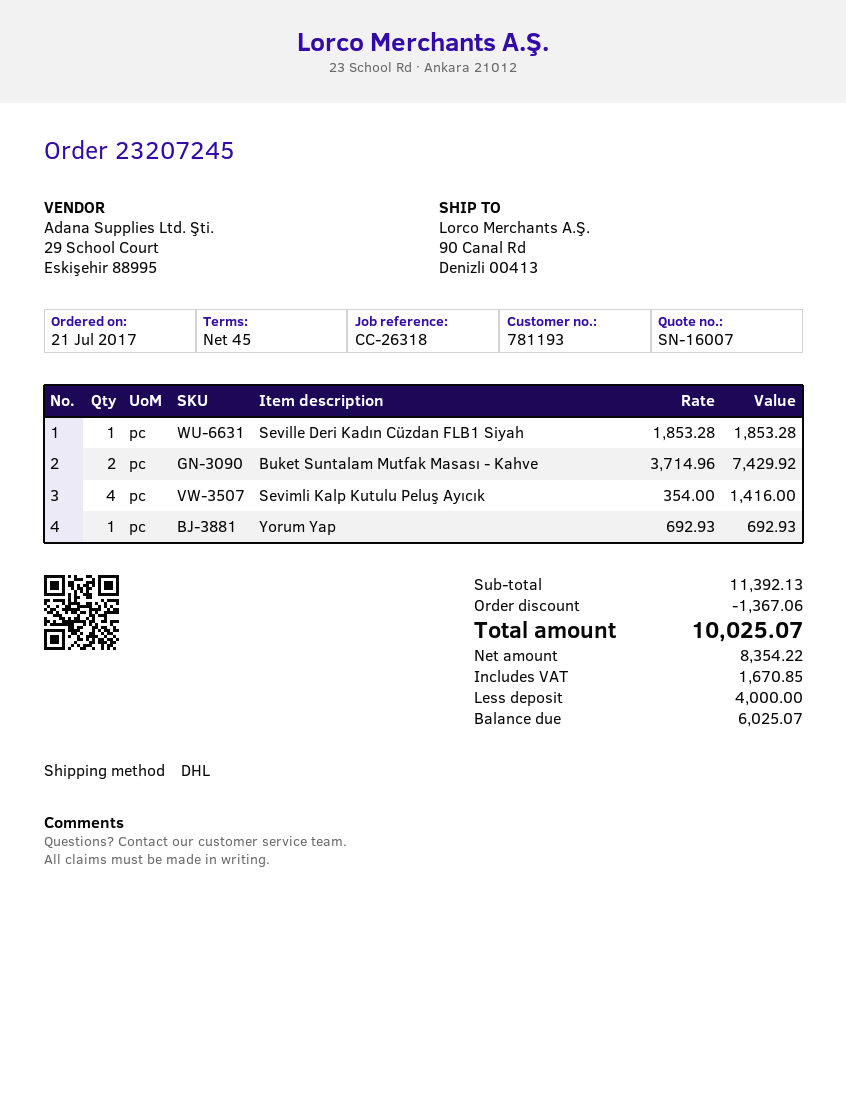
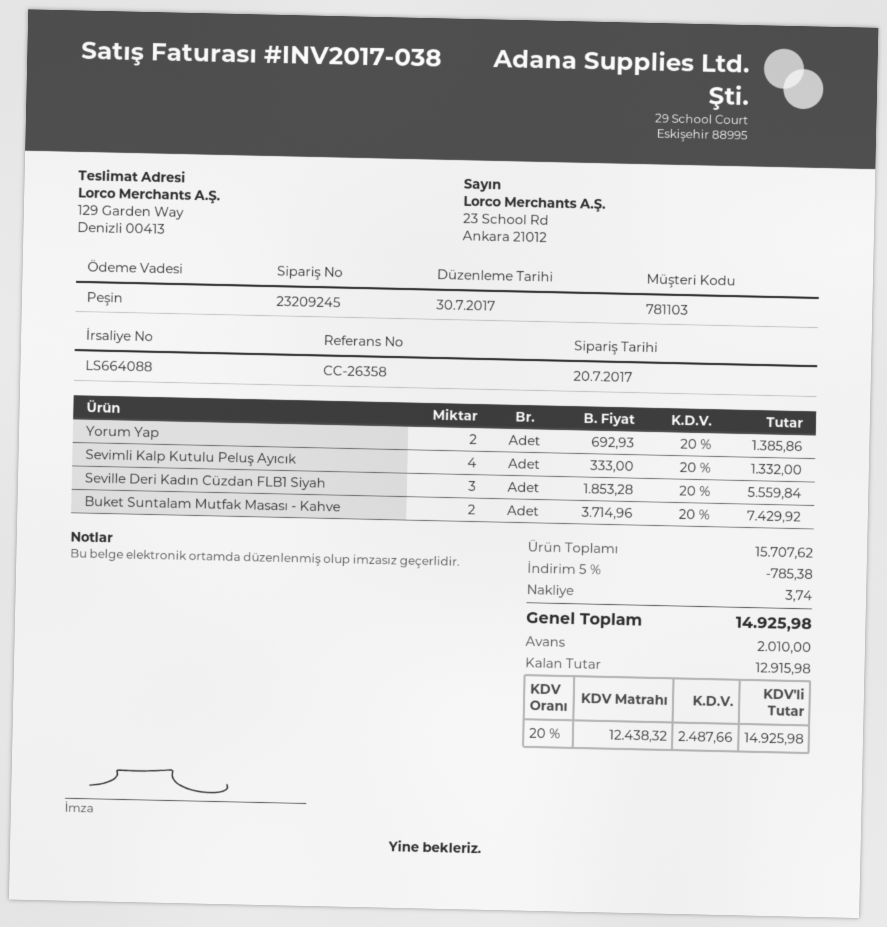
order number: 23207245 -> 23209245
order date: 2017-07-21 -> 2017-07-20
payment terms: 45 days -> on receipt
customer number: 781193 -> 781103
reference: CC-26318 -> CC-26358
ship to: 90 Canal Rd, Denizli 00413 -> 129 Garden Way, Denizli 00413
Seville Deri Kadın Cüzdan FLB1 Siyah: 1 x 1853.28 = 1853.28 -> 3 x 1853.28 = 5559.84
Sevimli Kalp Kutulu Peluş Ayıcık: 4 x 354.00 = 1416.00 -> 4 x 333.00 = 1332.00
Yorum Yap: 1 x 692.93 = 692.93 -> 2 x 692.93 = 1385.86
subtotal: 11392.13 -> 15707.62
discount: 1367.06 -> 785.38
shipping: none -> 3.74
net: 8354.22 -> 12438.32
tax: 1670.85 -> 2487.66
total: 10025.07 -> 14925.98
deposit: 4000.00 -> 2010.00
balance: 6025.07 -> 12915.98

